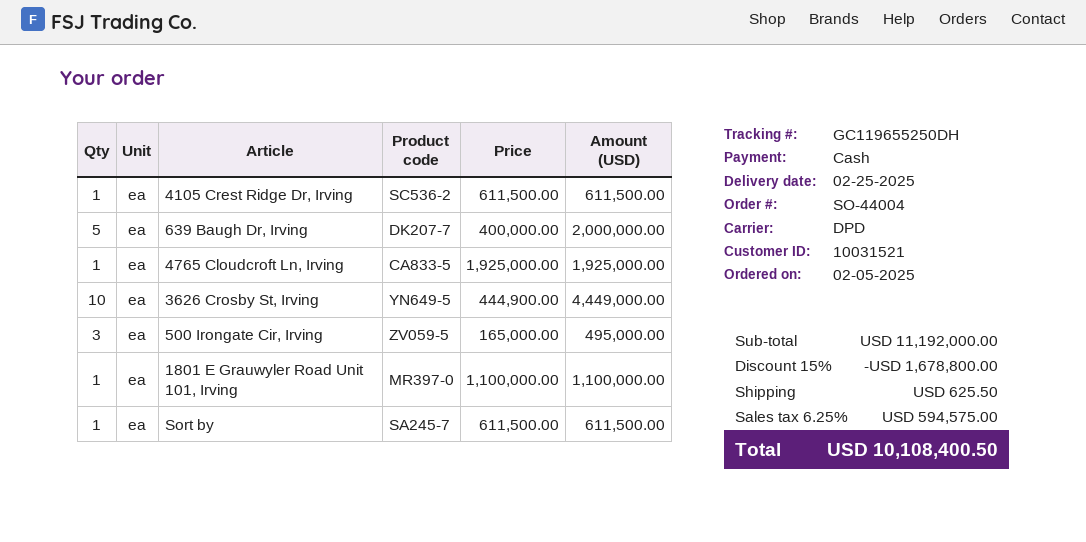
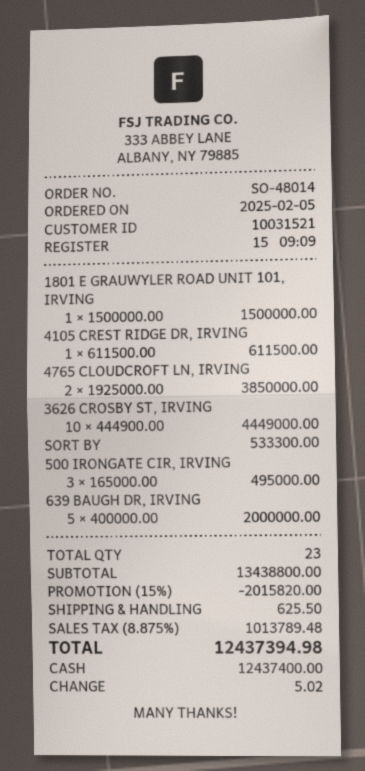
order number: SO-44004 -> SO-48014
4765 Cloudcroft Ln, Irving: 1 x 1925000.00 = 1925000.00 -> 2 x 1925000.00 = 3850000.00
1801 E Grauwyler Road Unit 101, Irving: 1 x 1100000.00 = 1100000.00 -> 1 x 1500000.00 = 1500000.00
Sort by: 1 x 611500.00 = 611500.00 -> 1 x 533300.00 = 533300.00
subtotal: 11192000.00 -> 13438800.00
discount: 15% = 1678800.00 -> 15% = 2015820.00
tax: 6.25% = 594575.00 -> 8.875% = 1013789.48
total: 10108400.50 -> 12437394.98

